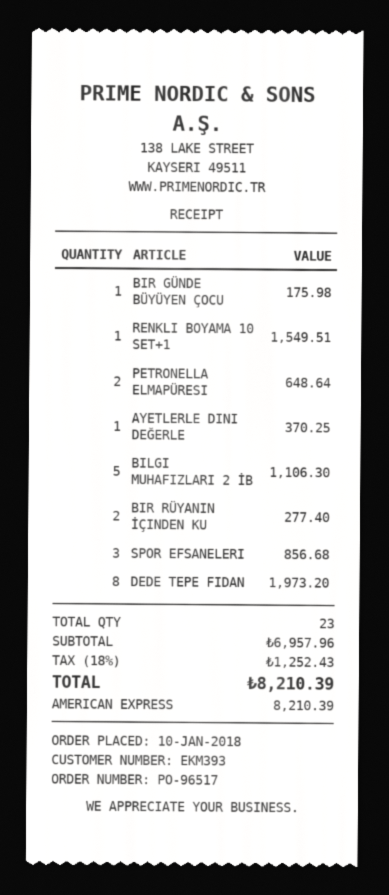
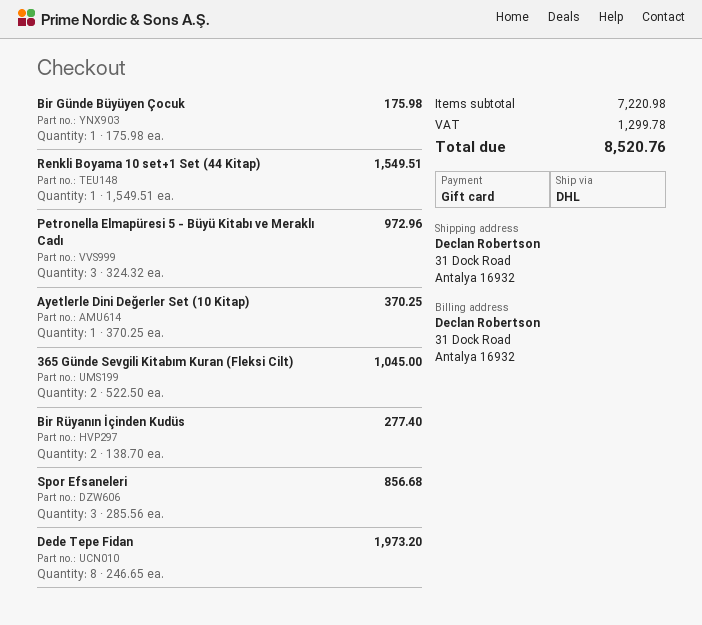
payment method: American Express -> gift card
PETRONELLA ELMAPÜRESI: 2 for 648.64 -> 3 for 972.96
BILGI MUHAFIZLARI 2 İB: 5 for 1106.30 -> none
365 Günde Sevgili Kitabım Kuran (Fleksi Cilt): none -> 2 for 1045.00
subtotal: 6957.96 -> 7220.98
tax: 1252.43 -> 1299.78
total: 8210.39 -> 8520.76

